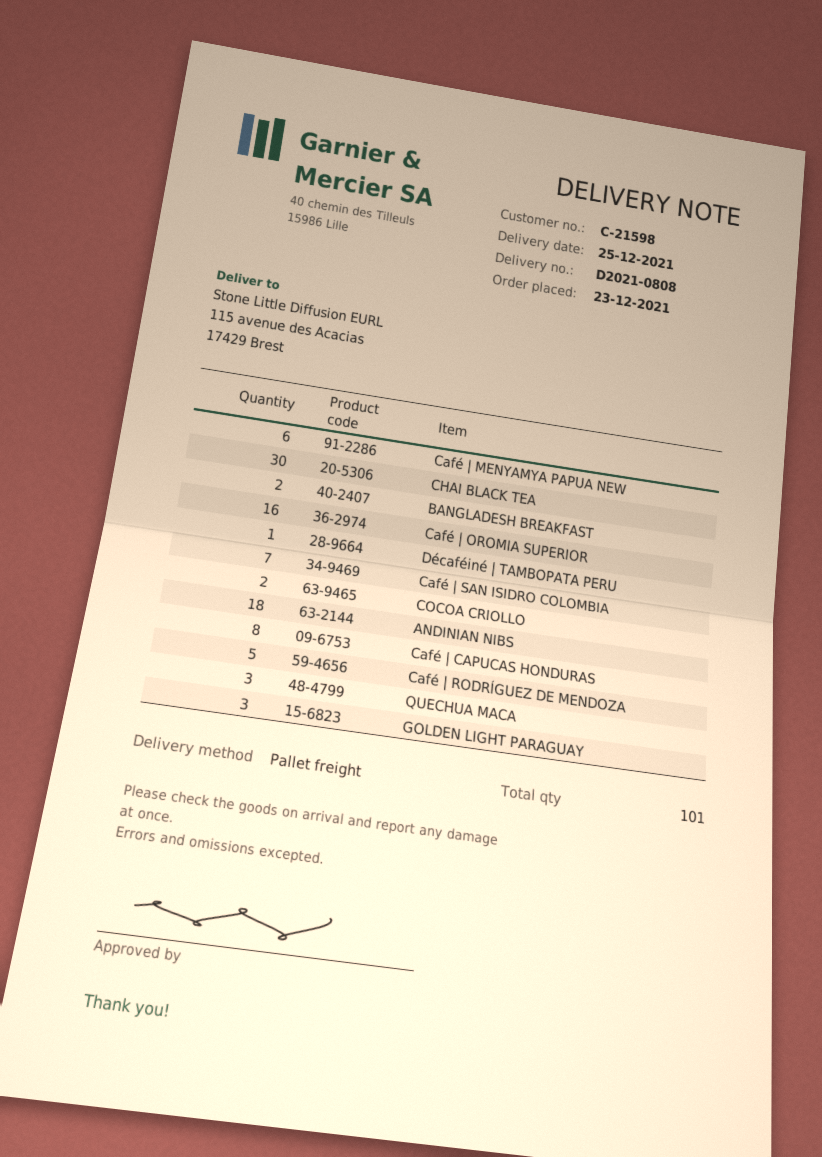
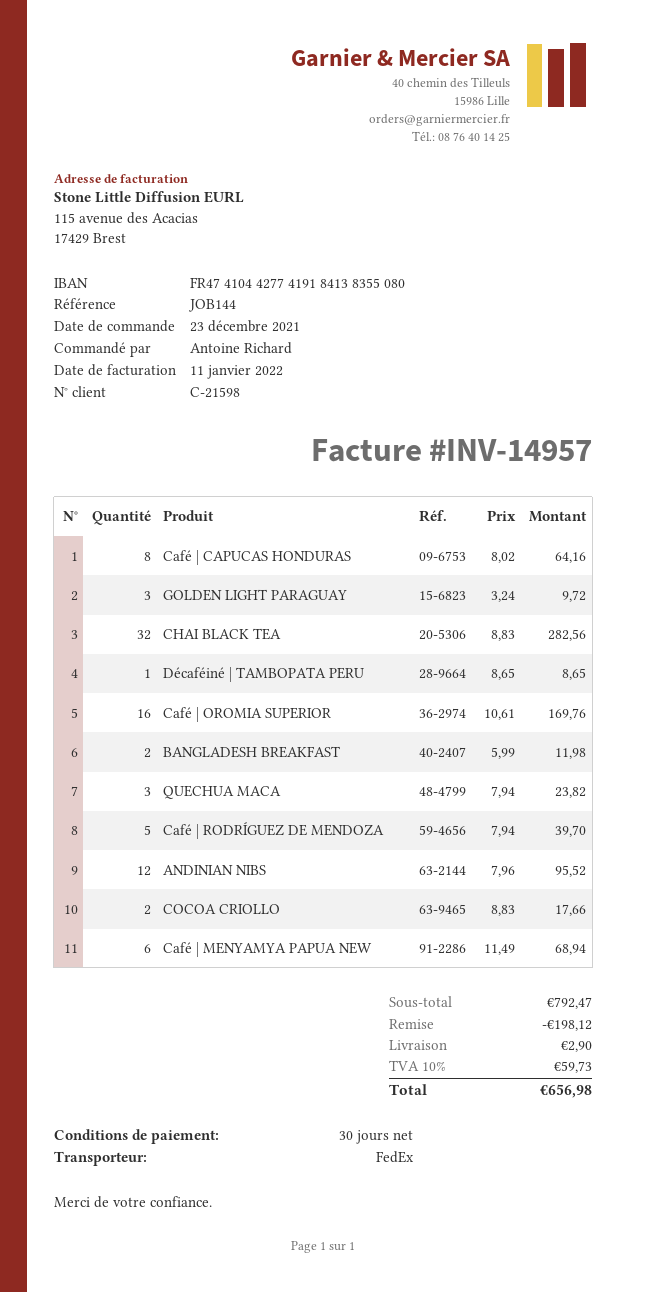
shipping method: pallet freight -> FedEx
CHAI BLACK TEA: 30 -> 32
Café | SAN ISIDRO COLOMBIA: 7 -> none
ANDINIAN NIBS: 18 -> 12

